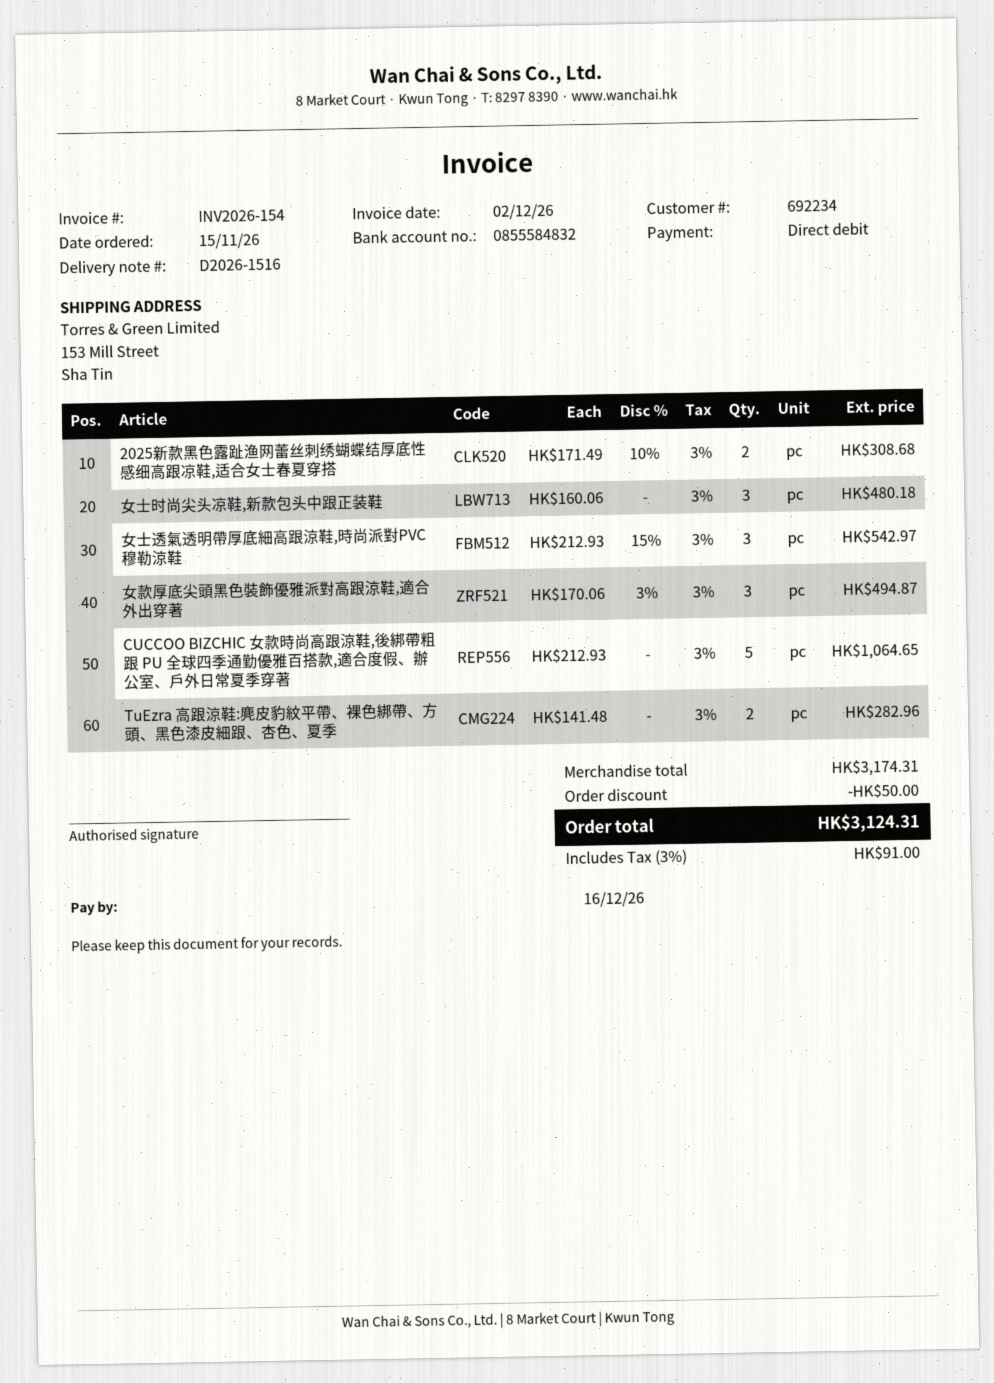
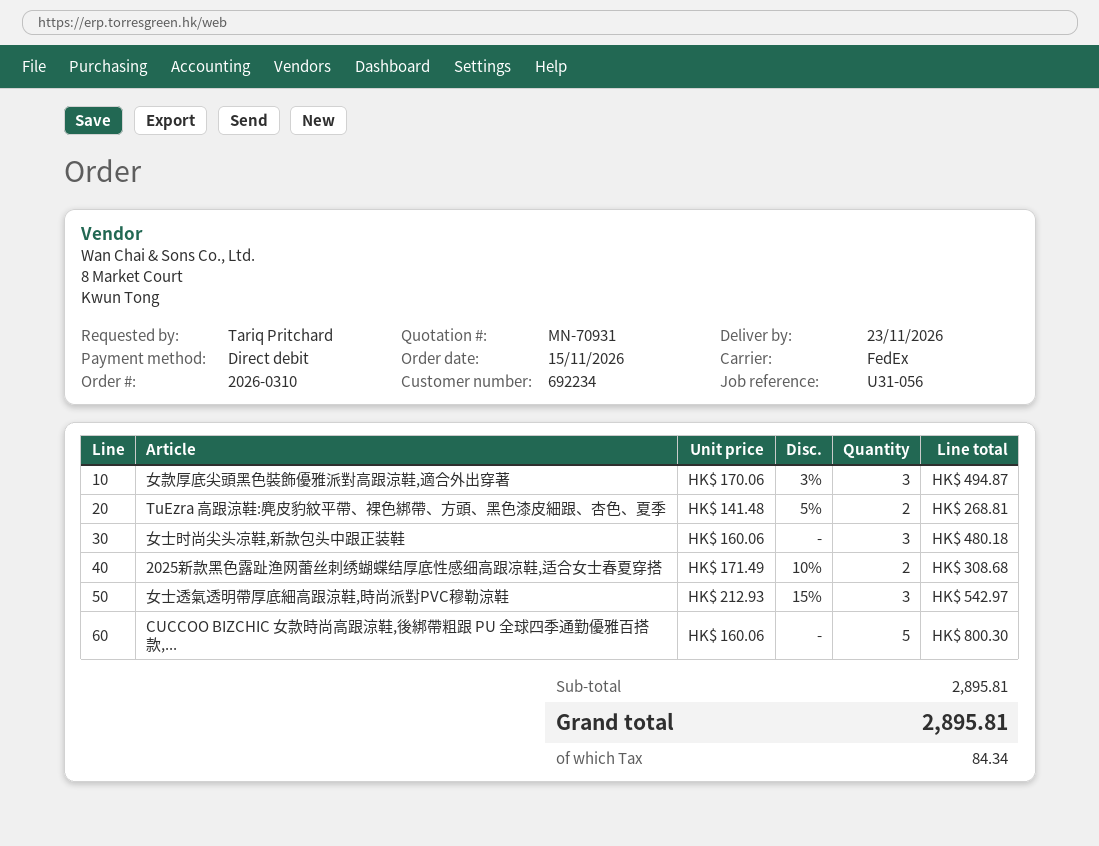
CUCCOO BIZCHIC 女款時尚高跟涼鞋,後綁帶粗跟 PU 全球四季通勤優雅百搭款,適合度假、辦公室、戶外日常夏季穿著: 5 x 212.93 = 1064.65 -> 5 x 160.06 = 800.30
TuEzra 高跟涼鞋:麂皮豹紋平帶、裸色綁帶、方頭、黑色漆皮細跟、杏色、夏季: 2 x 141.48 = 282.96 -> 2 x 141.48 - 5% = 268.81
subtotal: 3174.31 -> 2895.81
discount: 50.00 -> none
tax: 91.00 -> 84.34
total: 3124.31 -> 2895.81

